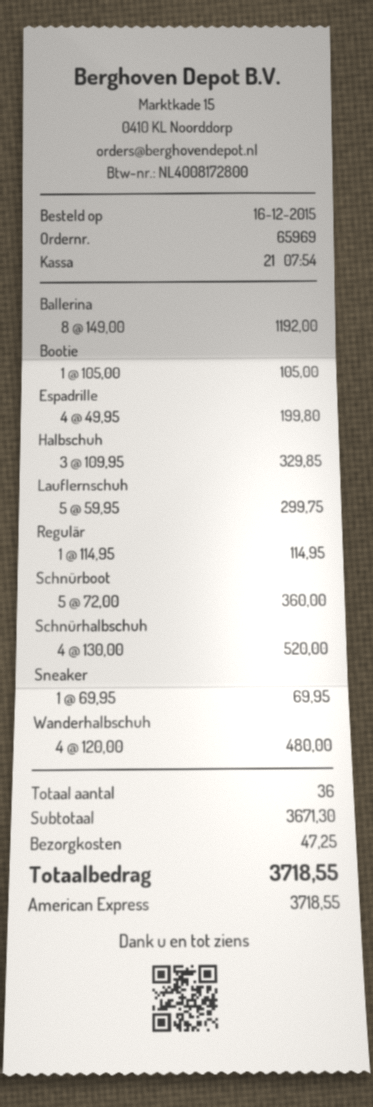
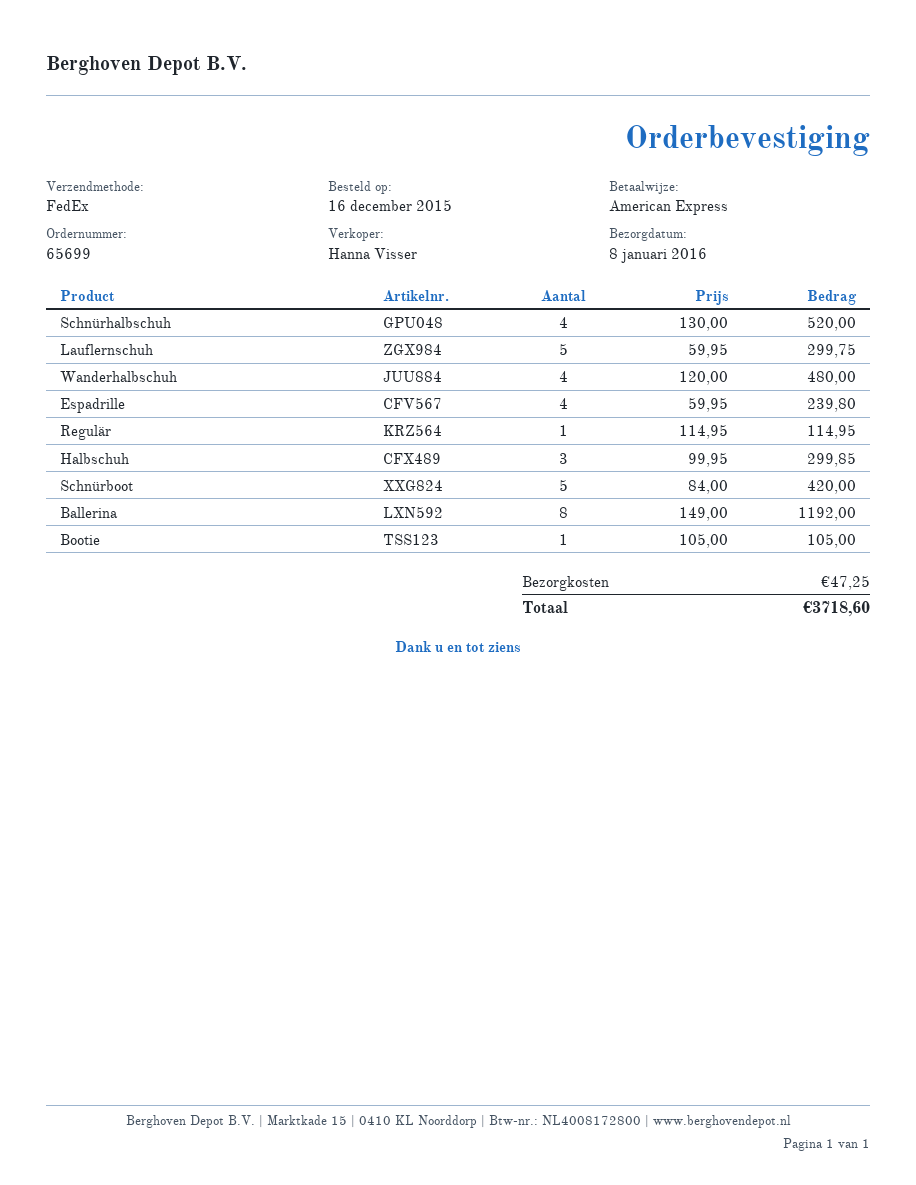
order number: 65969 -> 65699
Espadrille: 4 x 49.95 = 199.80 -> 4 x 59.95 = 239.80
Halbschuh: 3 x 109.95 = 329.85 -> 3 x 99.95 = 299.85
Schnürboot: 5 x 72.00 = 360.00 -> 5 x 84.00 = 420.00
Sneaker: 1 x 69.95 = 69.95 -> none
total: 3718.55 -> 3718.60

